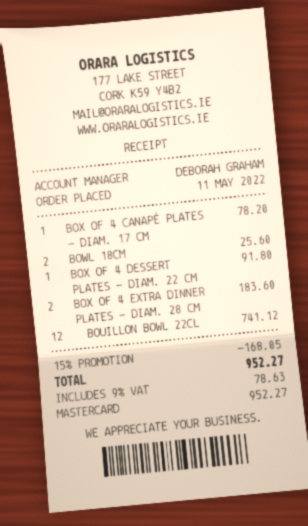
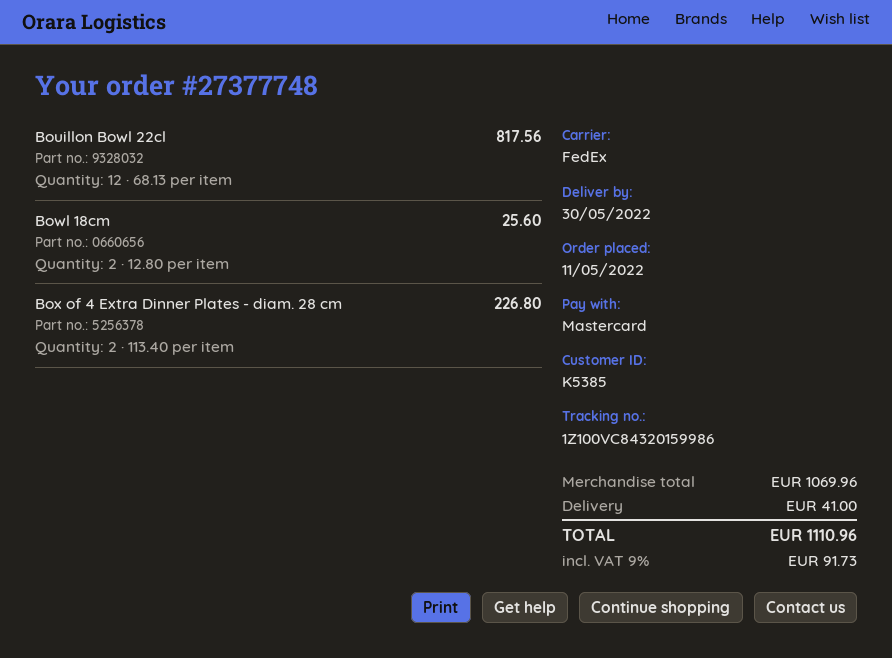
BOX OF 4 CANAPÉ PLATES - DIAM. 17 CM: 1 for 78.20 -> none
BOX OF 4 DESSERT PLATES - DIAM. 22 CM: 1 for 91.80 -> none
BOX OF 4 EXTRA DINNER PLATES - DIAM. 28 CM: 2 for 183.60 -> 2 for 226.80
BOUILLON BOWL 22CL: 12 for 741.12 -> 12 for 817.56
discount: 15% = 168.05 -> none
shipping: none -> 41.00
tax: 9% = 78.63 -> 9% = 91.73
total: 952.27 -> 1110.96

